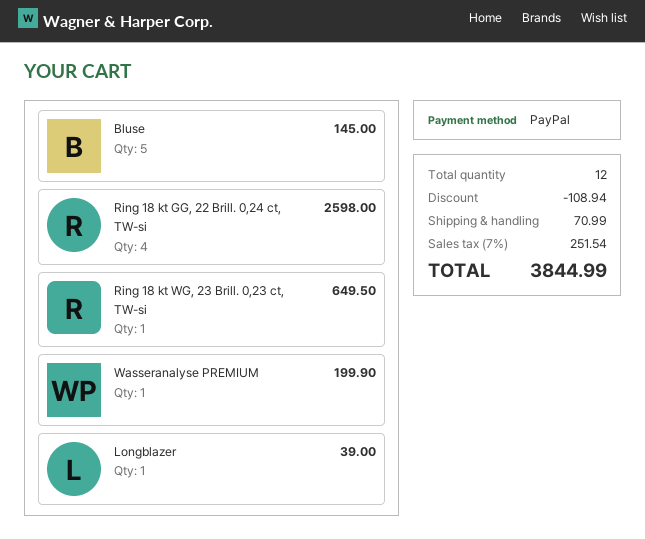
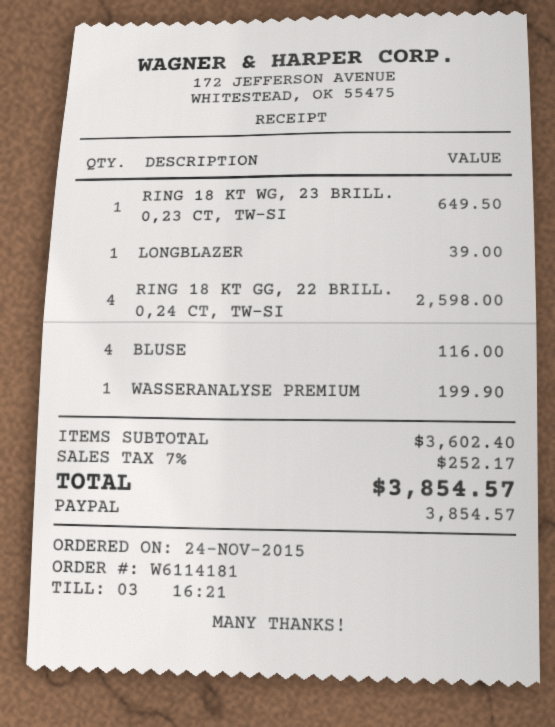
Bluse: 5 for 145.00 -> 4 for 116.00
discount: 108.94 -> none
shipping: 70.99 -> none
tax: 7% = 251.54 -> 7% = 252.17
total: 3844.99 -> 3854.57

